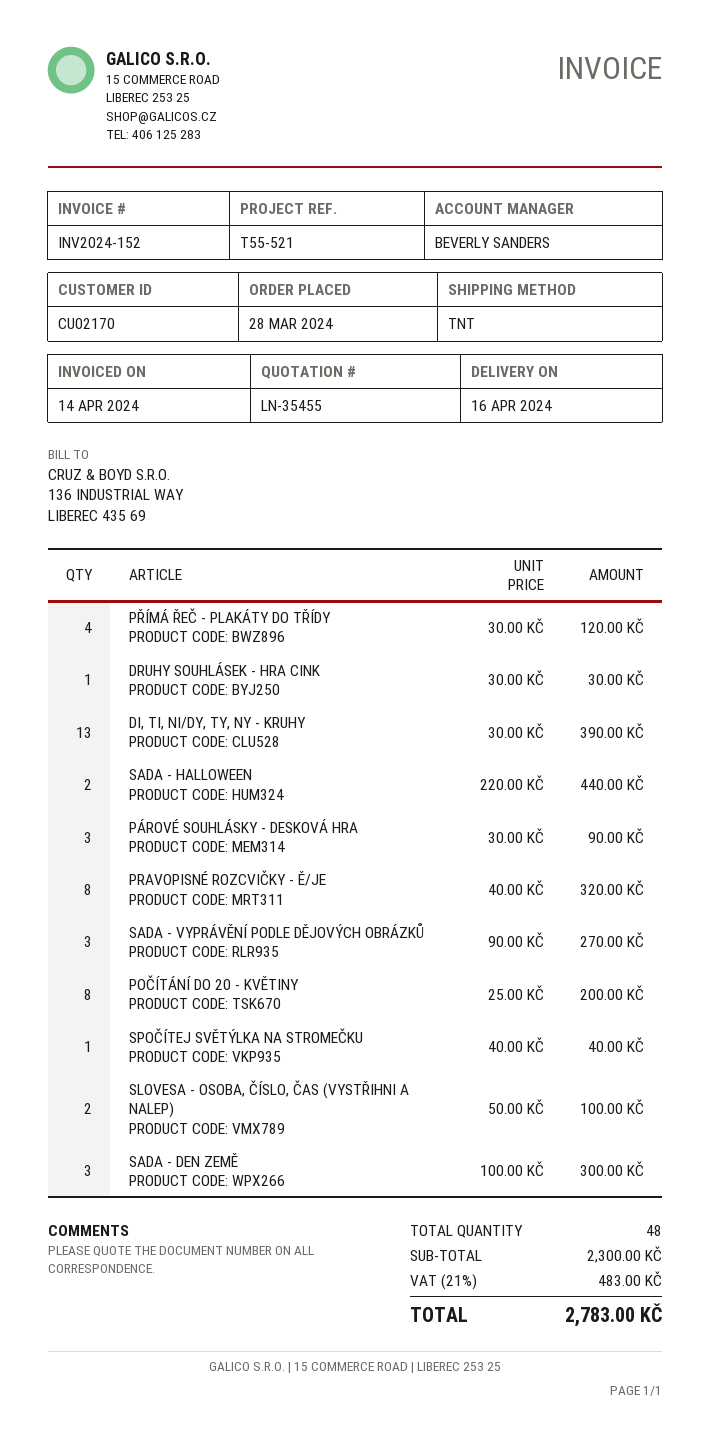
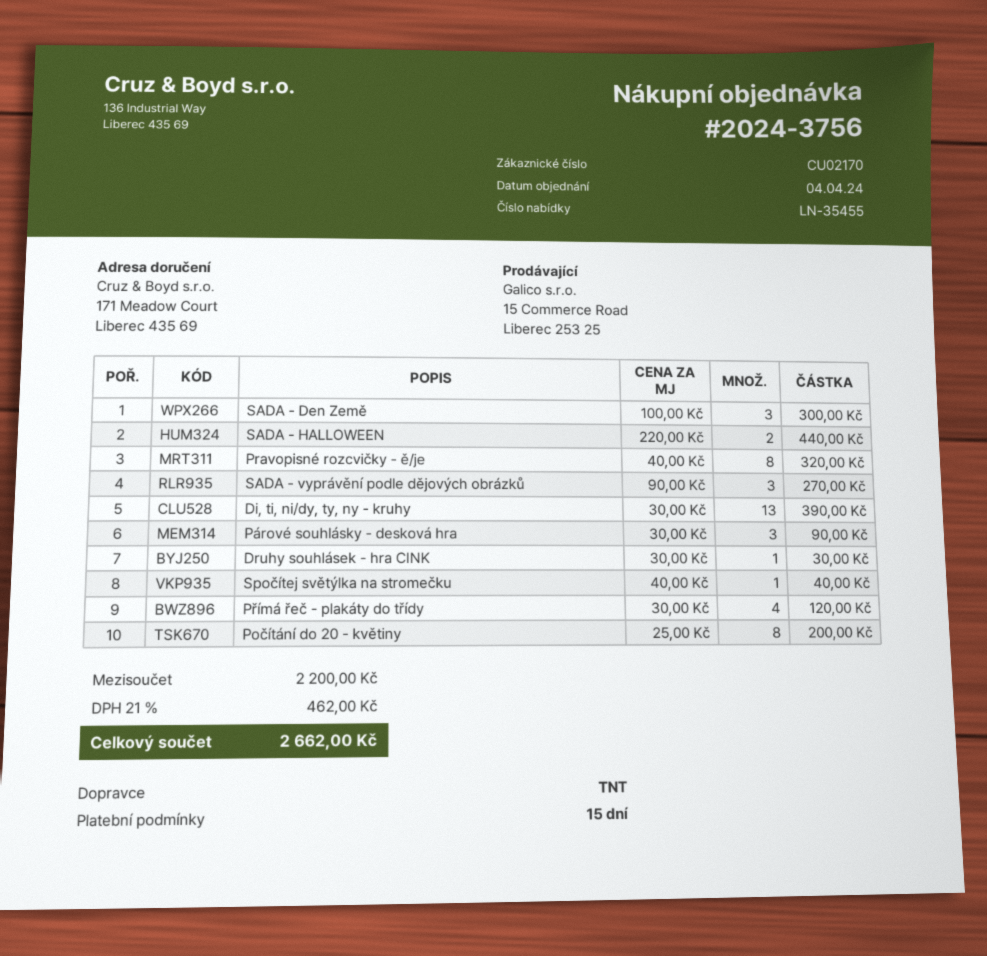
order date: 2024-03-28 -> 2024-04-04
SLOVESA - OSOBA, ČÍSLO, ČAS (VYSTŘIHNI A NALEP): 2 x 50.00 = 100.00 -> none
subtotal: 2300.00 -> 2200.00
tax: 21% = 483.00 -> 21% = 462.00
total: 2783.00 -> 2662.00

